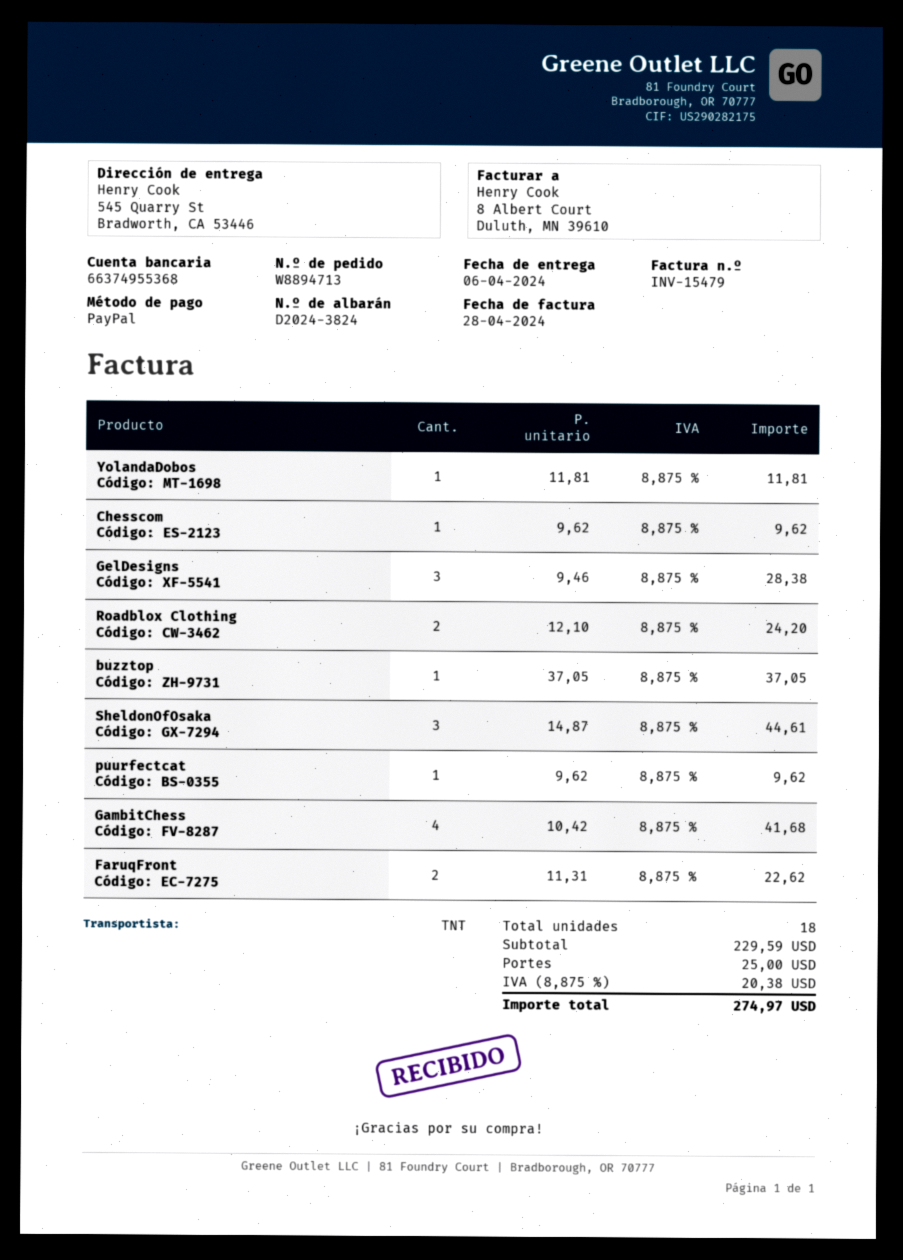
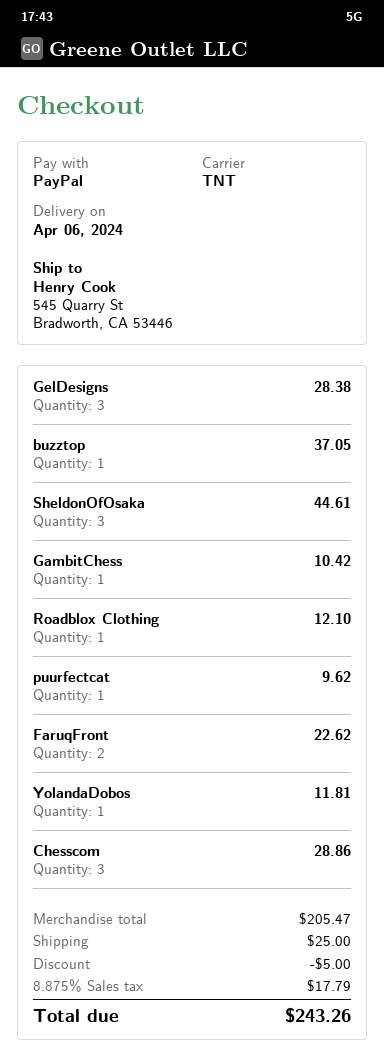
Chesscom: 1 for 9.62 -> 3 for 28.86
Roadblox Clothing: 2 for 24.20 -> 1 for 12.10
GambitChess: 4 for 41.68 -> 1 for 10.42
subtotal: 229.59 -> 205.47
discount: none -> 5.00
tax: 8.875% = 20.38 -> 8.875% = 17.79
total: 274.97 -> 243.26

